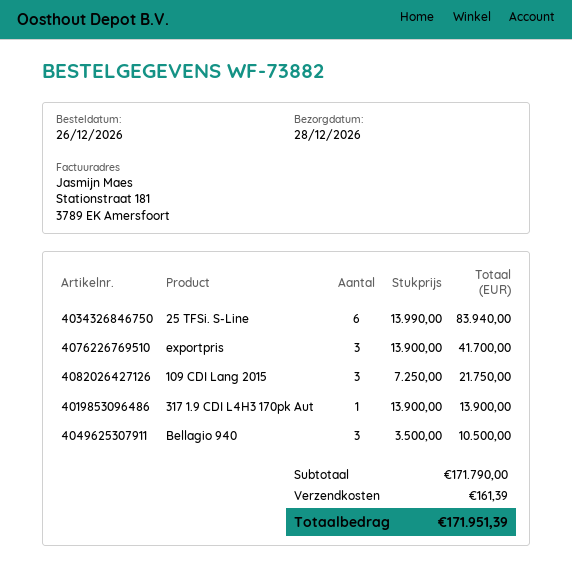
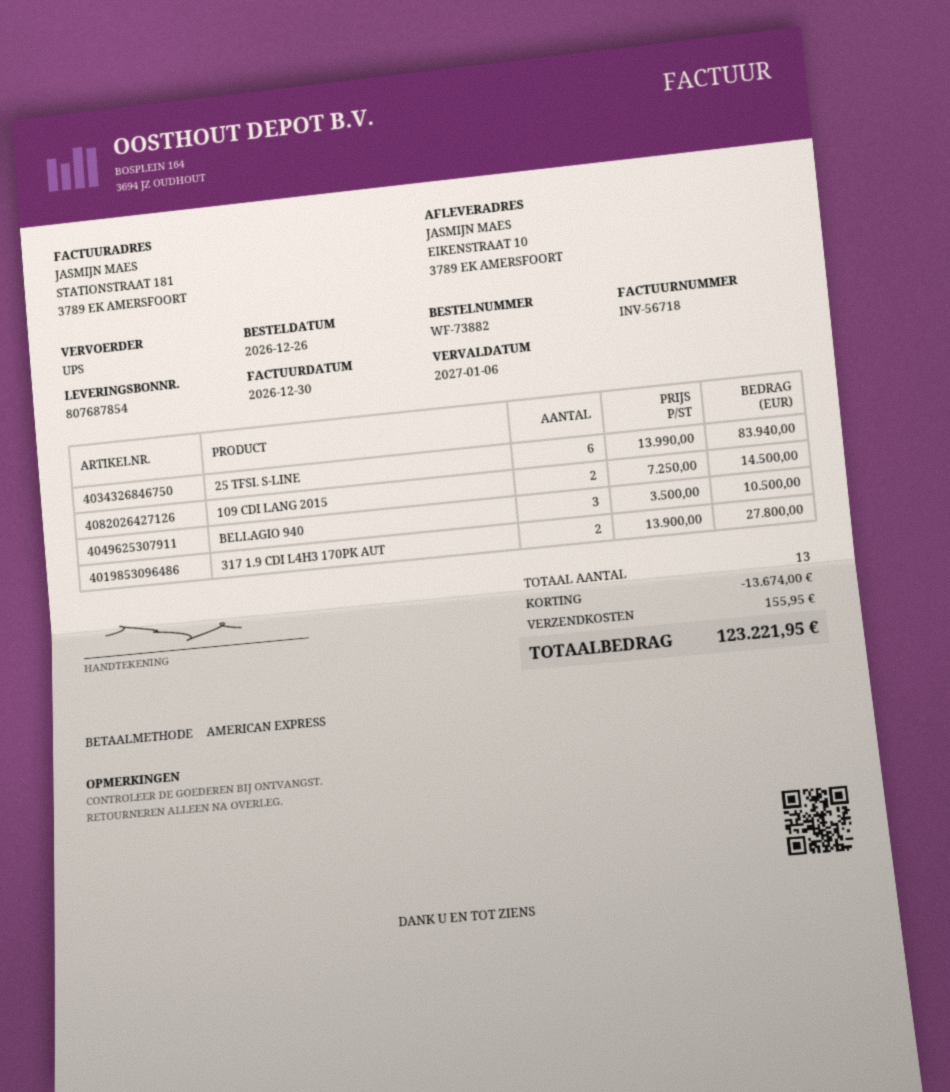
exportpris: 3 x 13900.00 = 41700.00 -> none
109 CDI Lang 2015: 3 x 7250.00 = 21750.00 -> 2 x 7250.00 = 14500.00
317 1.9 CDI L4H3 170pk Aut: 1 x 13900.00 = 13900.00 -> 2 x 13900.00 = 27800.00
discount: none -> 13674.00
shipping: 161.39 -> 155.95
total: 171951.39 -> 123221.95

